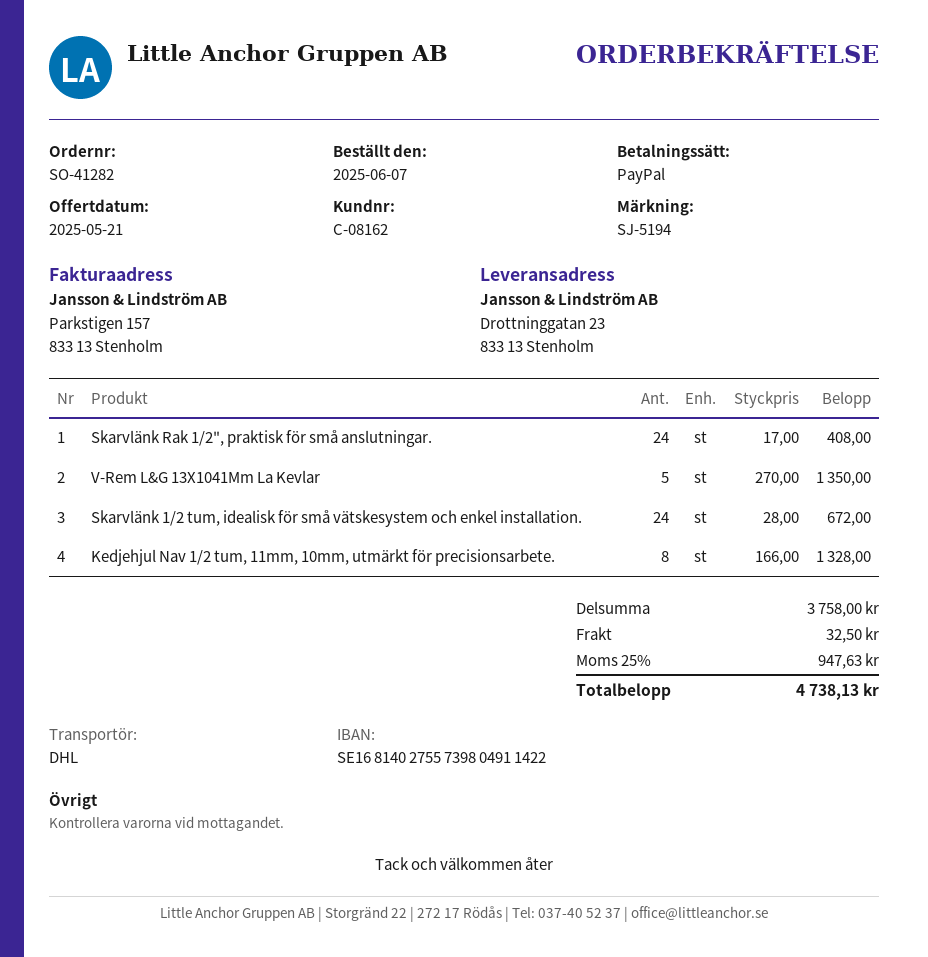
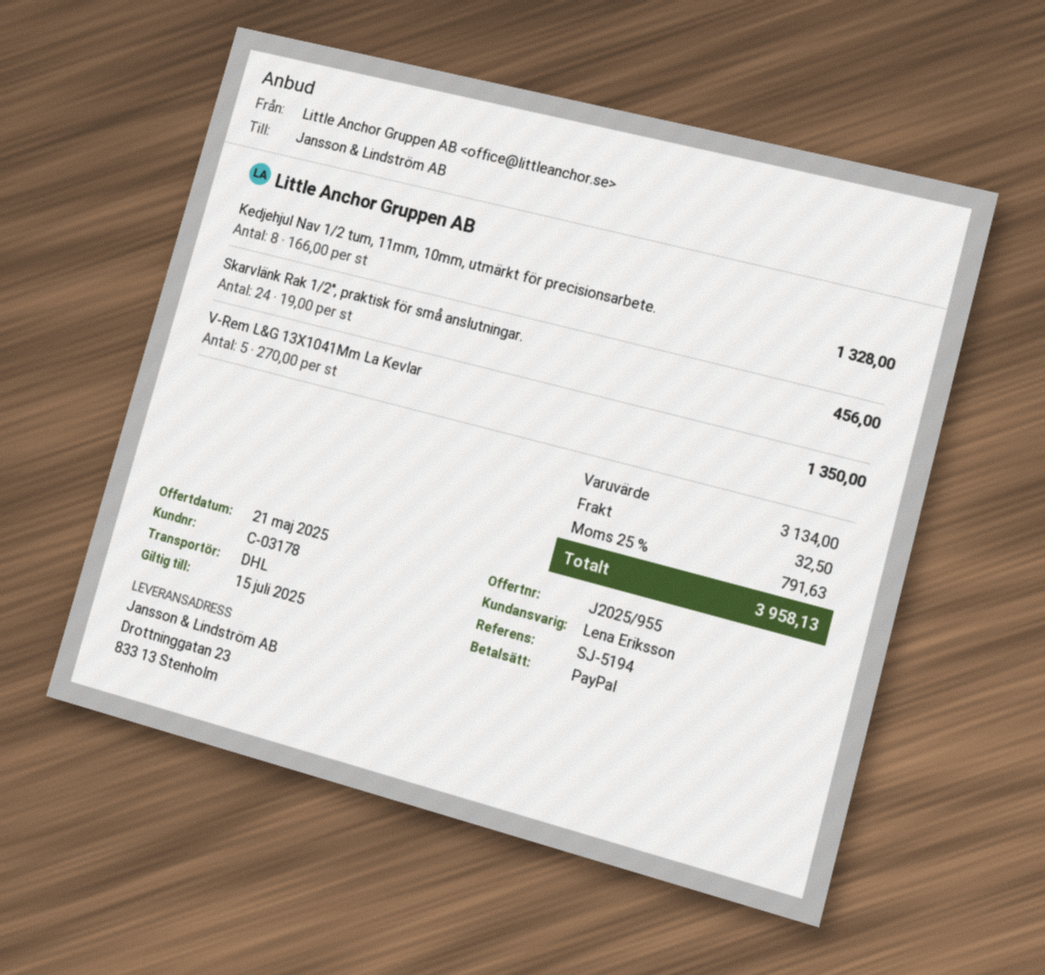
customer number: C-08162 -> C-03178
Skarvlänk Rak 1/2", praktisk för små anslutningar.: 24 x 17.00 = 408.00 -> 24 x 19.00 = 456.00
Skarvlänk 1/2 tum, idealisk för små vätskesystem och enkel installation.: 24 x 28.00 = 672.00 -> none
subtotal: 3758.00 -> 3134.00
tax: 25% = 947.63 -> 25% = 791.63
total: 4738.13 -> 3958.13

